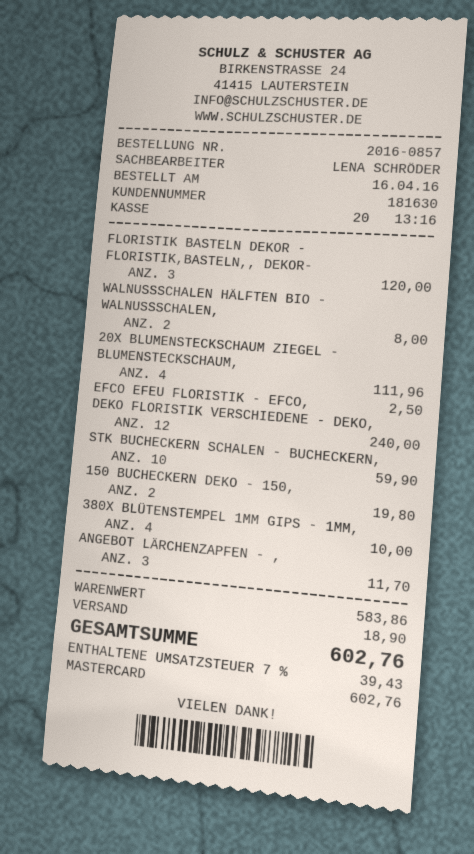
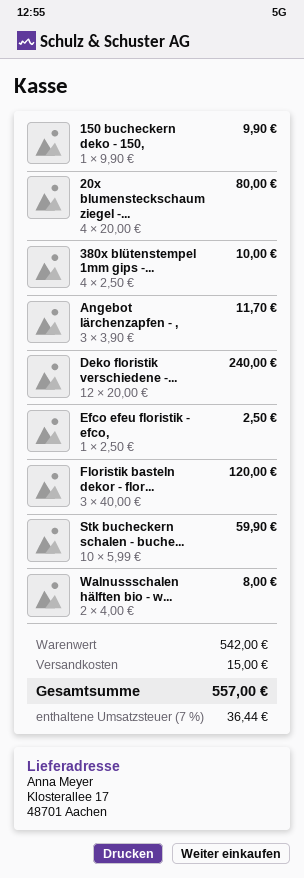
20X BLUMENSTECKSCHAUM ZIEGEL - BLUMENSTECKSCHAUM,: 4 for 111.96 -> 4 for 80.00
150 BUCHECKERN DEKO - 150,: 2 for 19.80 -> 1 for 9.90
subtotal: 583.86 -> 542.00
shipping: 18.90 -> 15.00
tax: 7% = 39.43 -> 7% = 36.44
total: 602.76 -> 557.00

